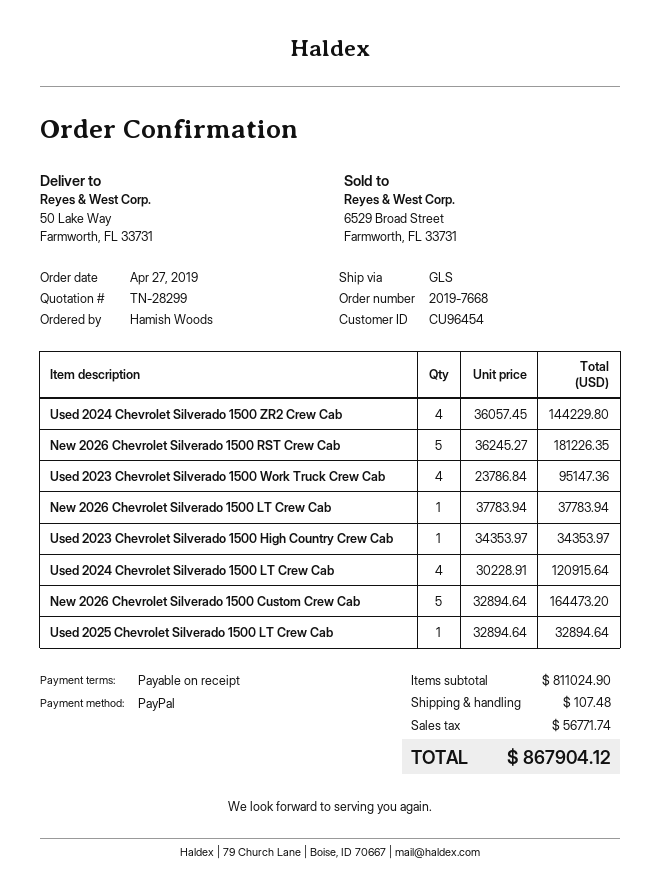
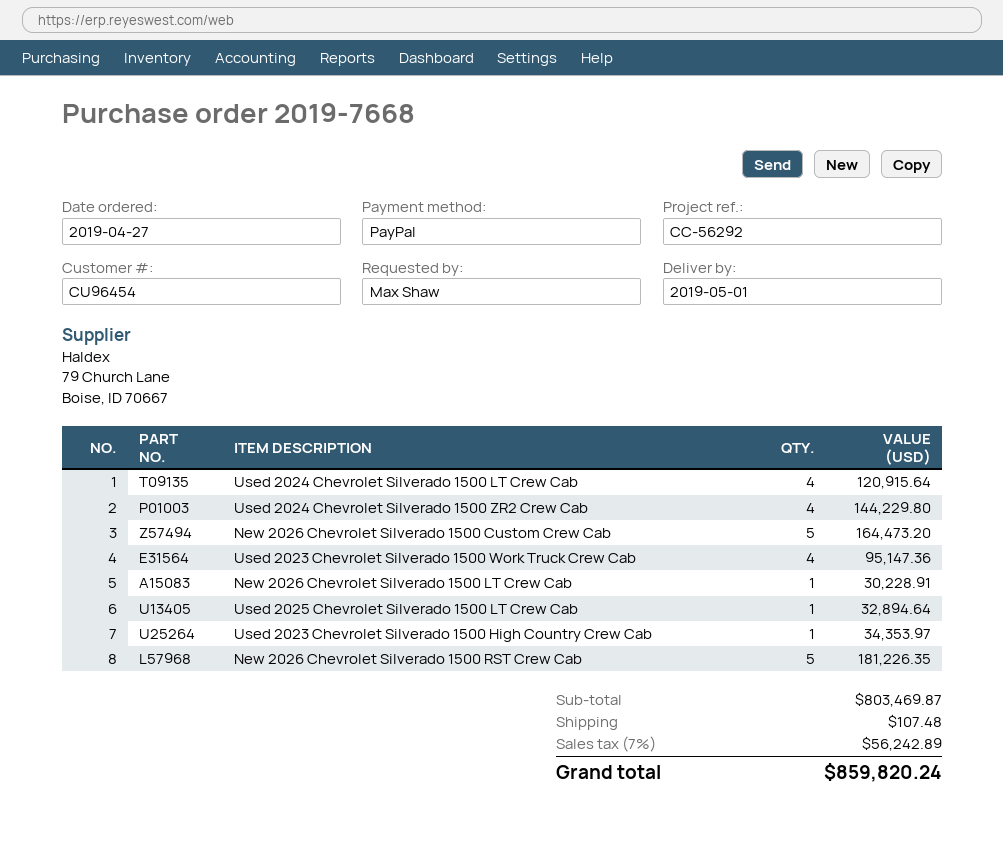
ordered by: Hamish Woods -> Max Shaw
New 2026 Chevrolet Silverado 1500 LT Crew Cab: 1 for 37783.94 -> 1 for 30228.91
subtotal: 811024.90 -> 803469.87
tax: 56771.74 -> 56242.89
total: 867904.12 -> 859820.24

